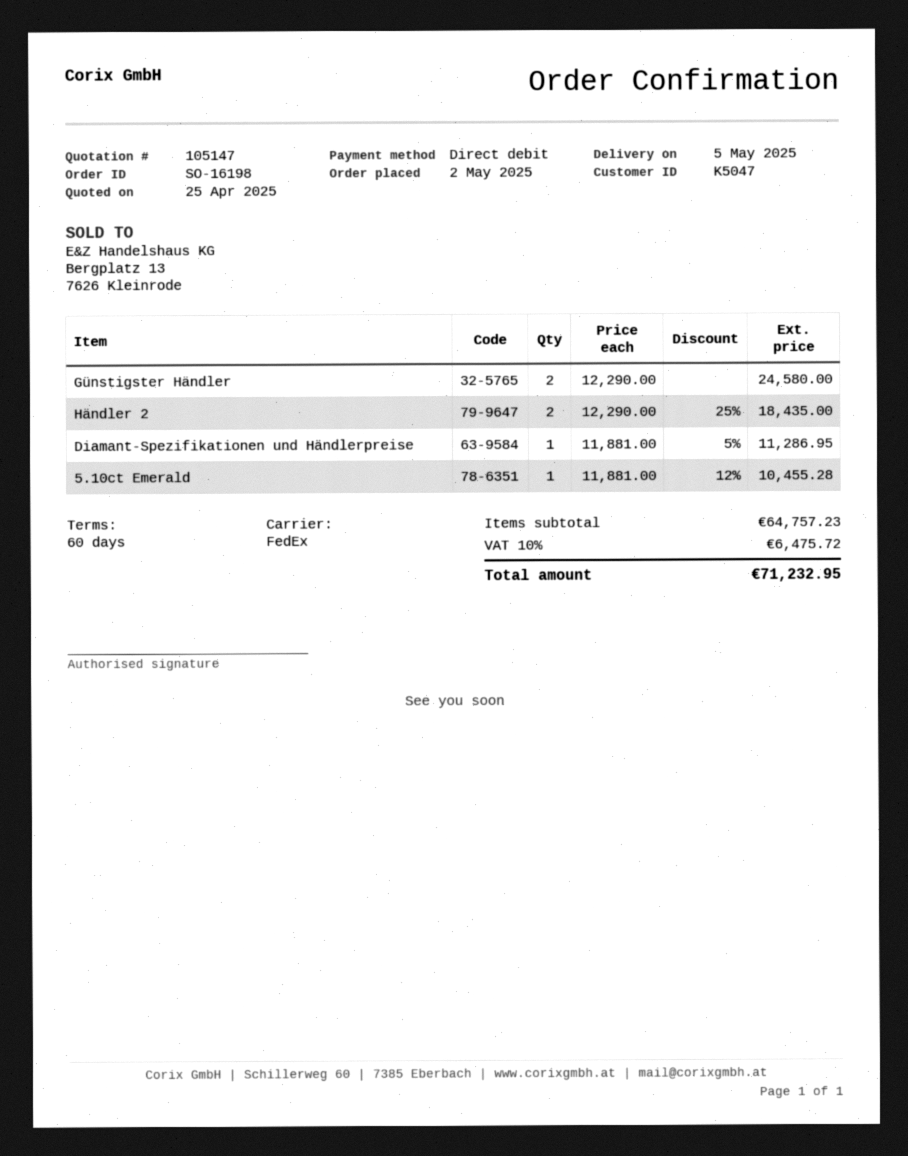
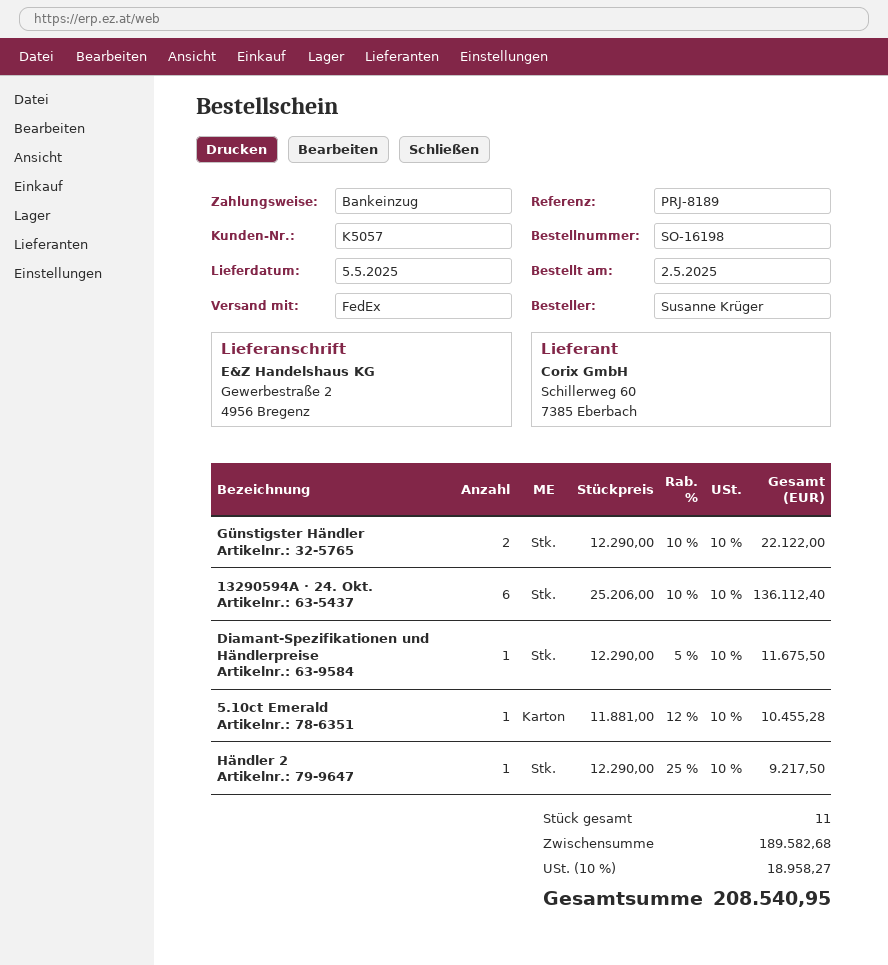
customer number: K5047 -> K5057
Günstigster Händler: 2 x 12290.00 = 24580.00 -> 2 x 12290.00 - 10% = 22122.00
Händler 2: 2 x 12290.00 - 25% = 18435.00 -> 1 x 12290.00 - 25% = 9217.50
Diamant-Spezifikationen und Händlerpreise: 1 x 11881.00 - 5% = 11286.95 -> 1 x 12290.00 - 5% = 11675.50
13290594A · 24. Okt.: none -> 6 x 25206.00 - 10% = 136112.40
subtotal: 64757.23 -> 189582.68
tax: 10% = 6475.72 -> 10% = 18958.27
total: 71232.95 -> 208540.95

